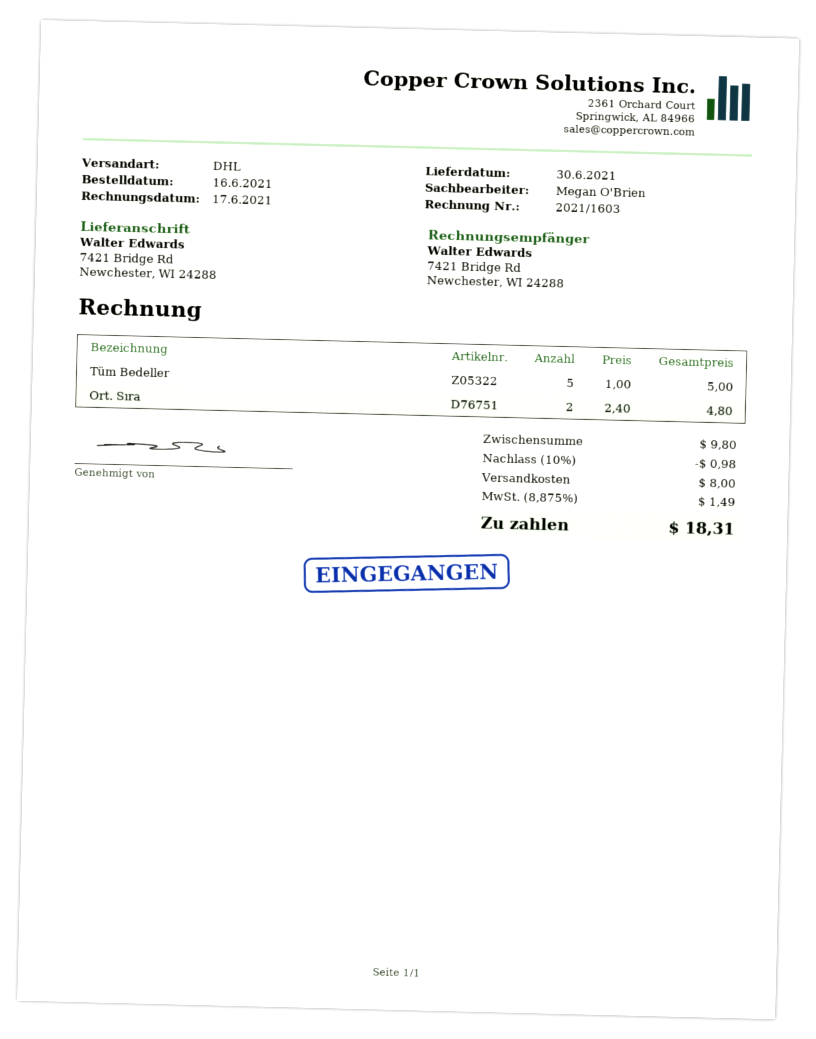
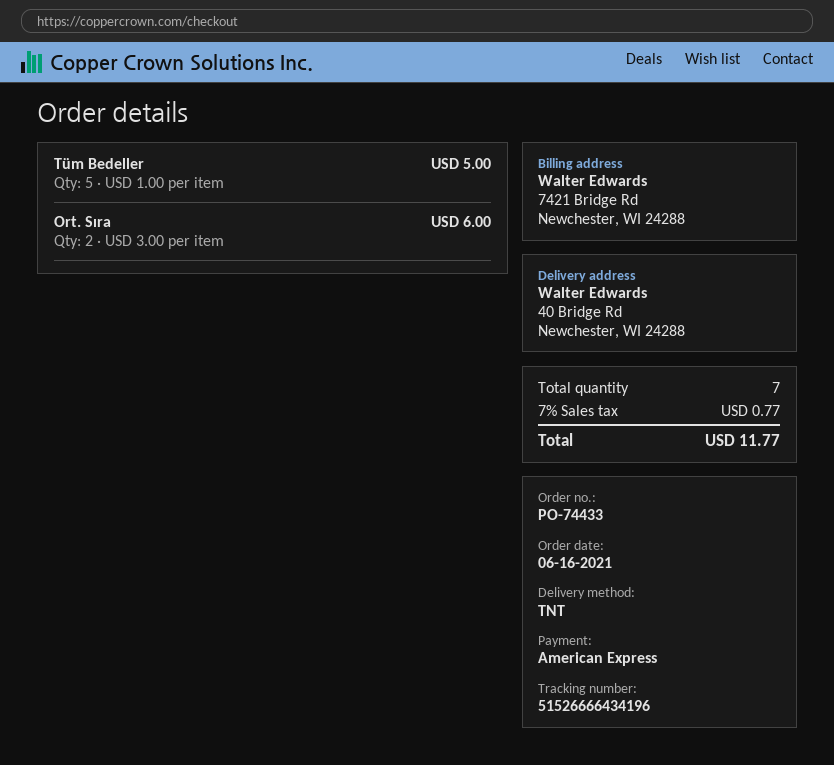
shipping method: DHL -> TNT
ship to: 7421 Bridge Rd, Newchester, WI 24288 -> 40 Bridge Rd, Newchester, WI 24288
Ort. Sıra: 2 x 2.40 = 4.80 -> 2 x 3.00 = 6.00
discount: 10% = 0.98 -> none
shipping: 8.00 -> none
tax: 8.875% = 1.49 -> 7% = 0.77
total: 18.31 -> 11.77

